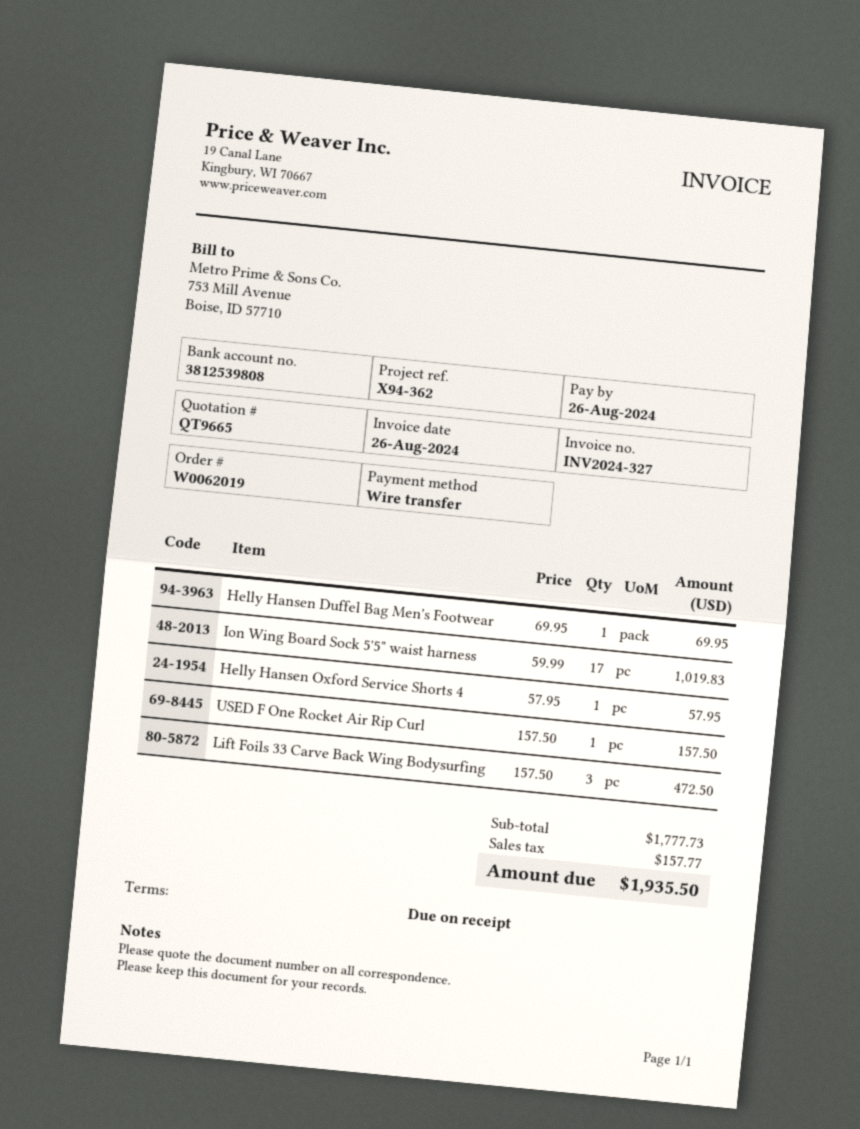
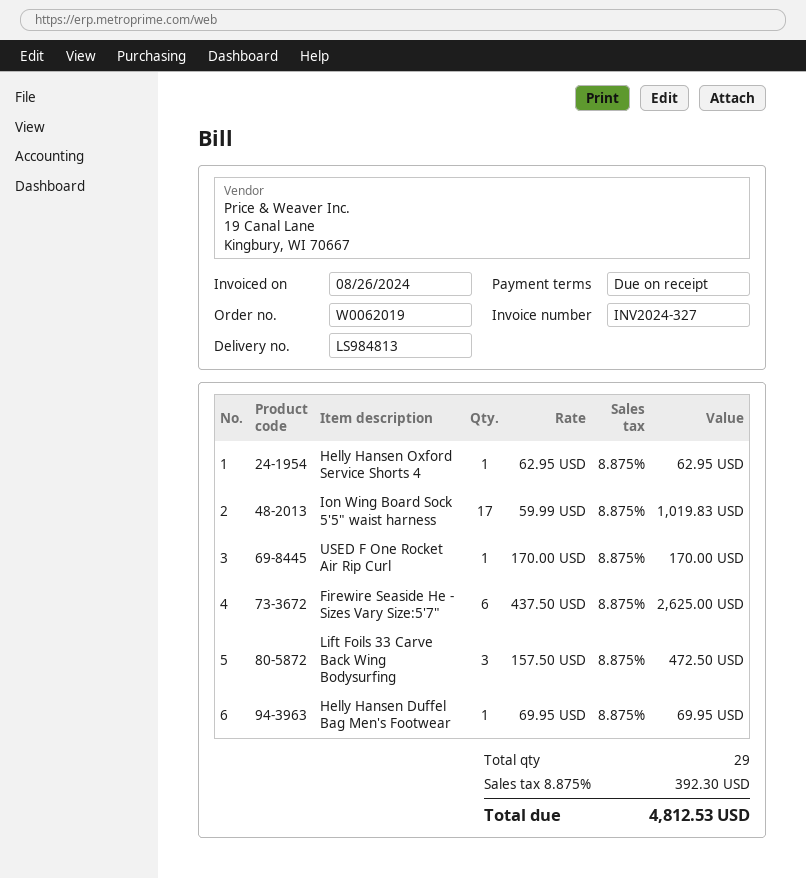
Helly Hansen Oxford Service Shorts 4: 1 x 57.95 = 57.95 -> 1 x 62.95 = 62.95
USED F One Rocket Air Rip Curl: 1 x 157.50 = 157.50 -> 1 x 170.00 = 170.00
Firewire Seaside He - Sizes Vary Size:5'7": none -> 6 x 437.50 = 2625.00
tax: 157.77 -> 392.30
total: 1935.50 -> 4812.53

